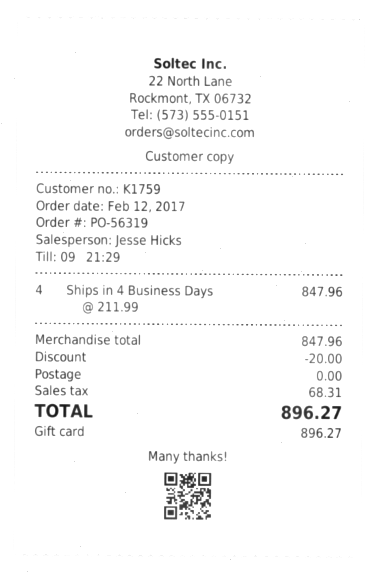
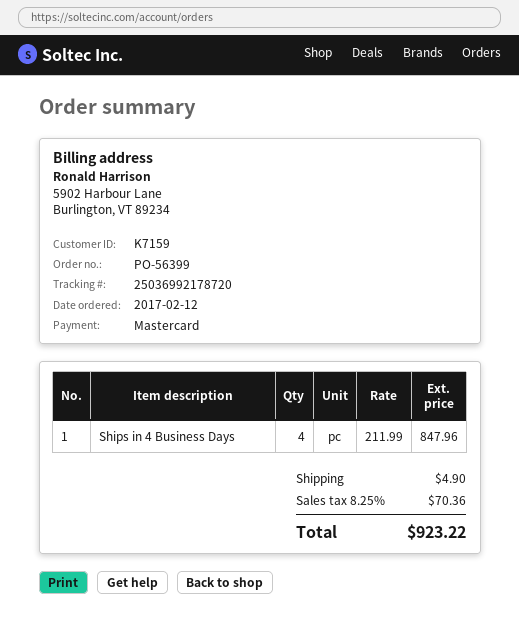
order number: PO-56319 -> PO-56399
customer number: K1759 -> K7159
payment method: gift card -> Mastercard
discount: 20.00 -> none
shipping: 0.00 -> 4.90
tax: 68.31 -> 70.36
total: 896.27 -> 923.22

